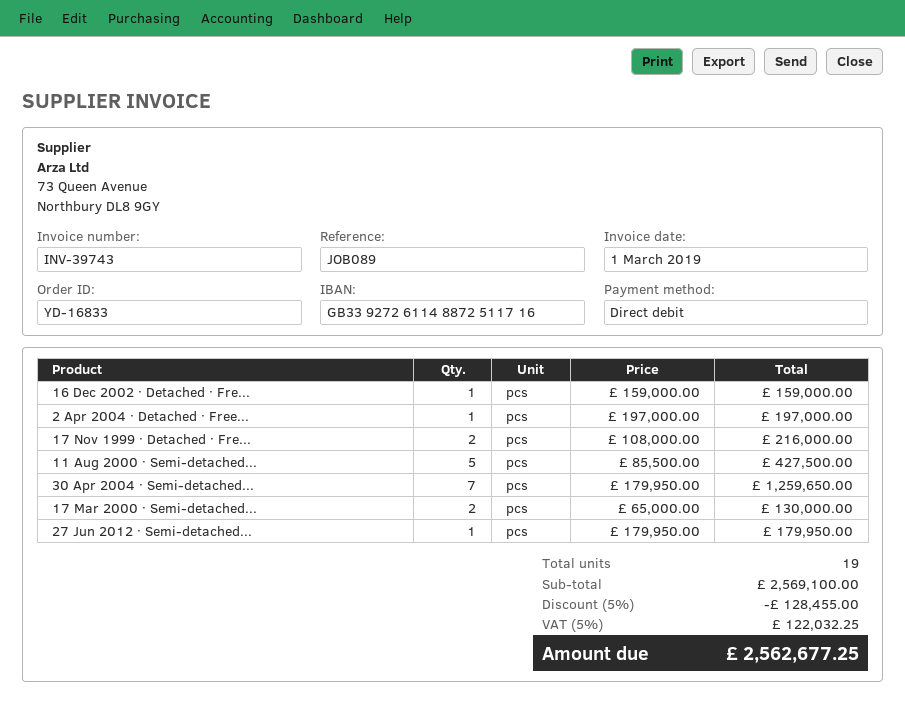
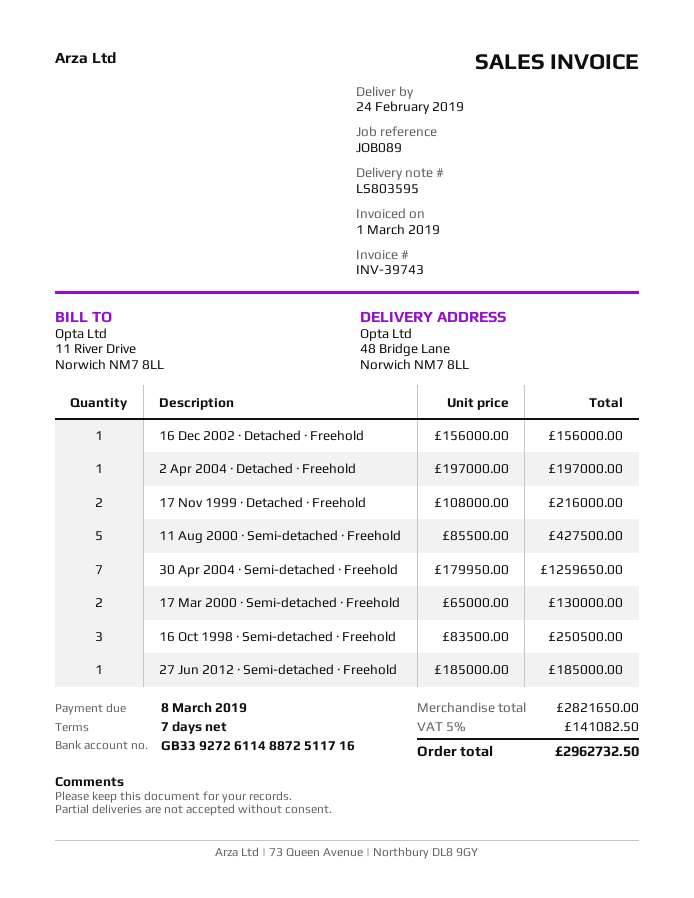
16 Dec 2002 · Detached · Fre...: 1 x 159000.00 = 159000.00 -> 1 x 156000.00 = 156000.00
27 Jun 2012 · Semi-detached...: 1 x 179950.00 = 179950.00 -> 1 x 185000.00 = 185000.00
16 Oct 1998 · Semi-detached · Freehold: none -> 3 x 83500.00 = 250500.00
subtotal: 2569100.00 -> 2821650.00
discount: 5% = 128455.00 -> none
tax: 5% = 122032.25 -> 5% = 141082.50
total: 2562677.25 -> 2962732.50

